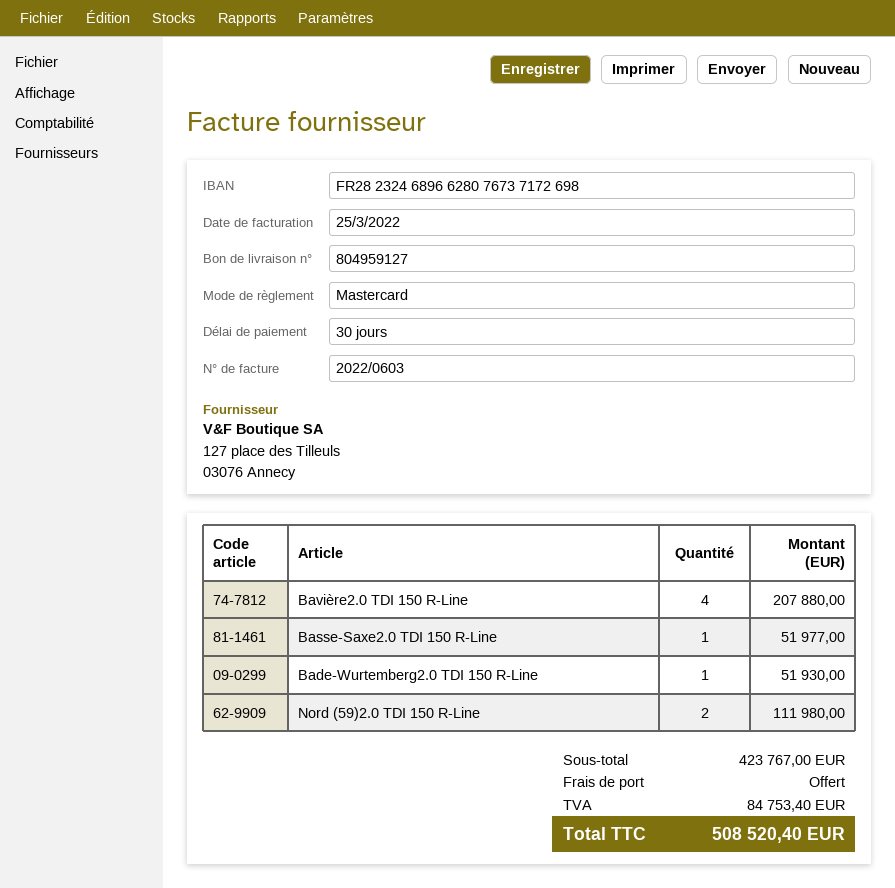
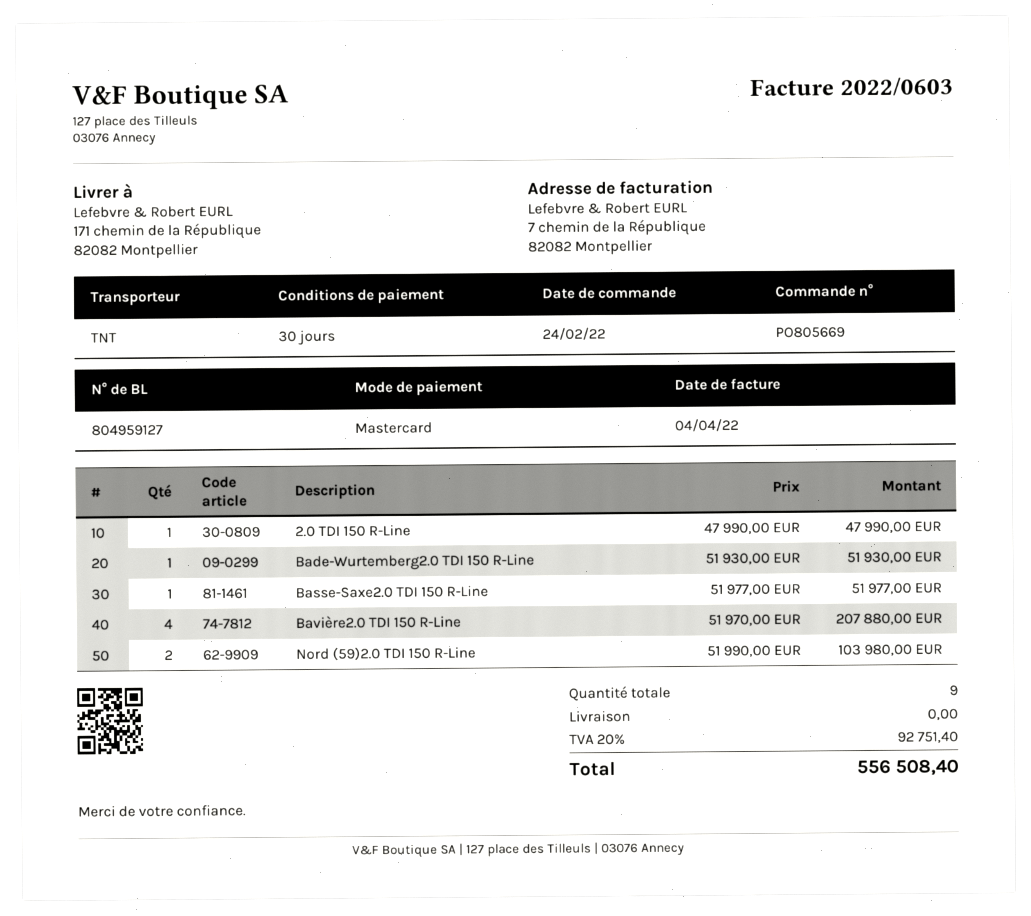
invoice date: 2022-03-25 -> 2022-04-04
Nord (59)2.0 TDI 150 R-Line: 2 for 111980.00 -> 2 for 103980.00
2.0 TDI 150 R-Line: none -> 1 for 47990.00
tax: 84753.40 -> 92751.40
total: 508520.40 -> 556508.40

